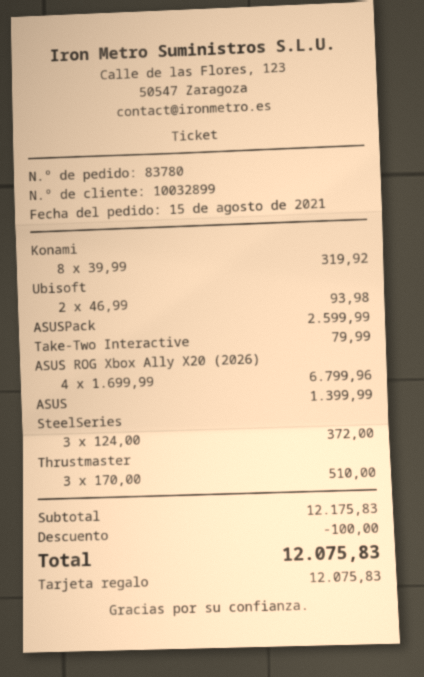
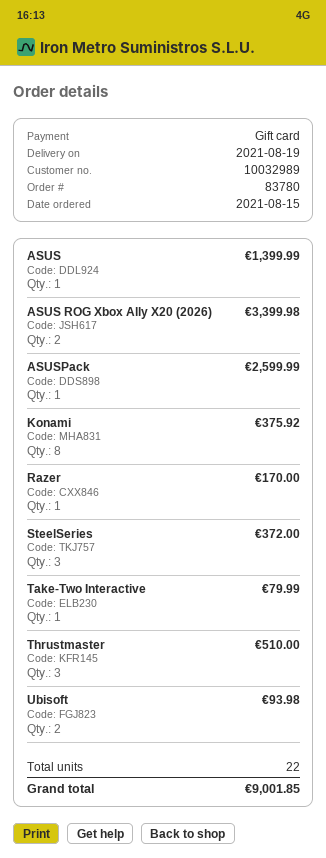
customer number: 10032899 -> 10032989
Konami: 8 for 319.92 -> 8 for 375.92
ASUS ROG Xbox Ally X20 (2026): 4 for 6799.96 -> 2 for 3399.98
Razer: none -> 1 for 170.00
discount: 100.00 -> none
total: 12075.83 -> 9001.85

